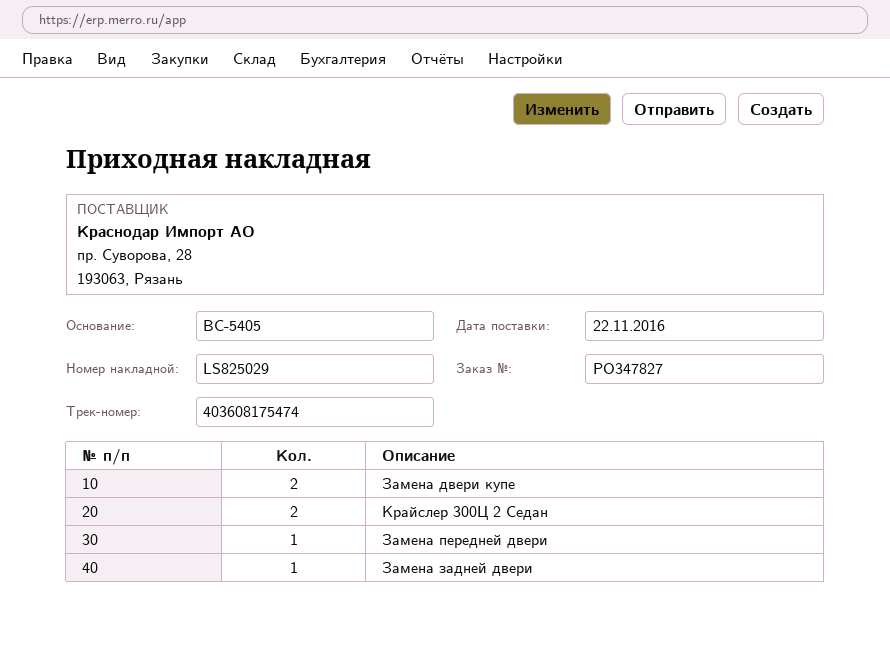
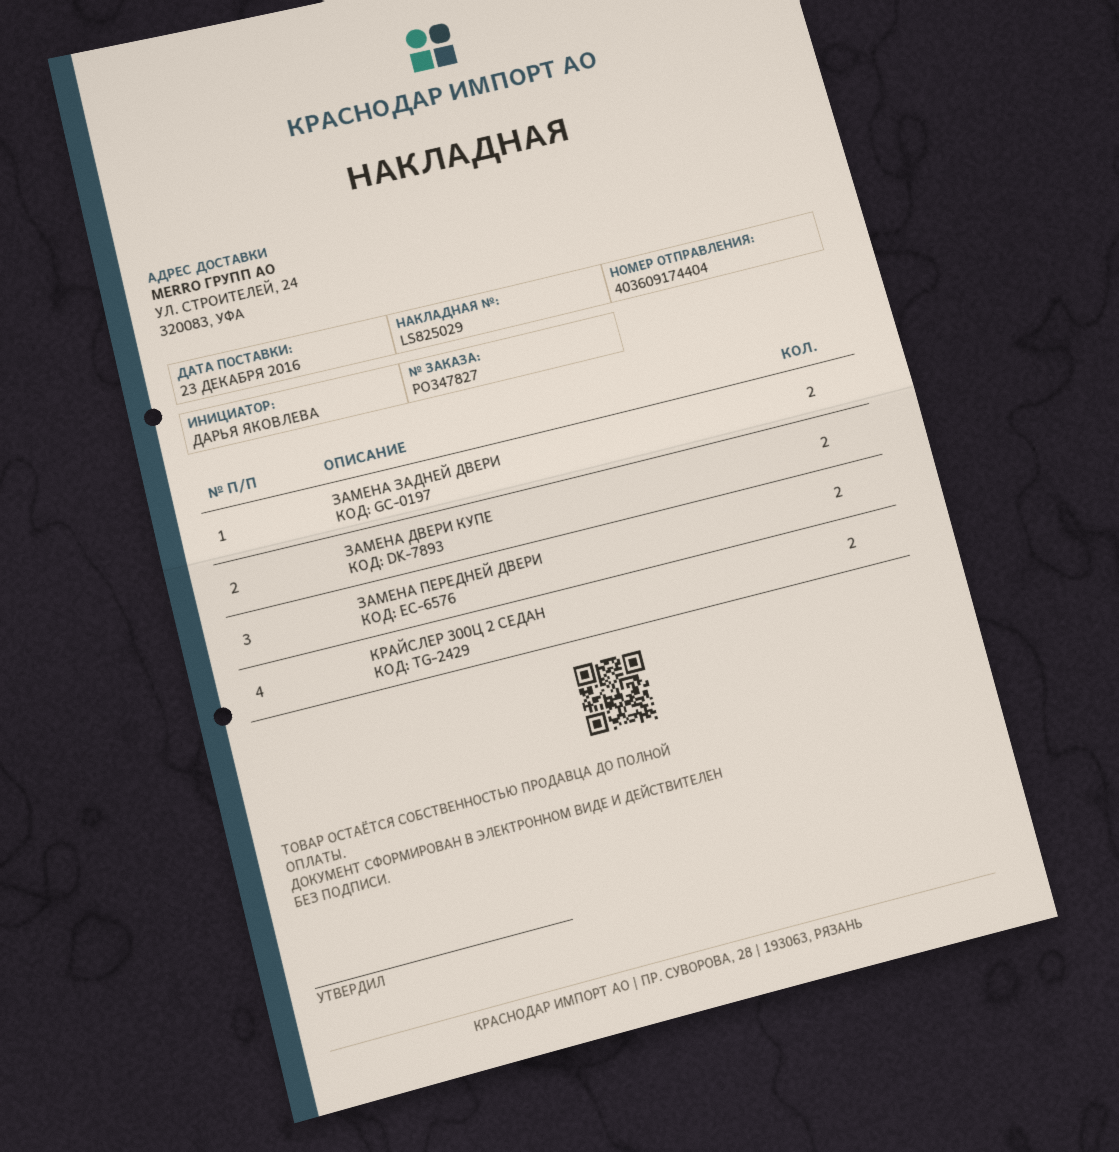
delivery date: 2016-11-22 -> 2016-12-23
tracking number: 403608175474 -> 403609174404
Замена передней двери: 1 -> 2
Замена задней двери: 1 -> 2

